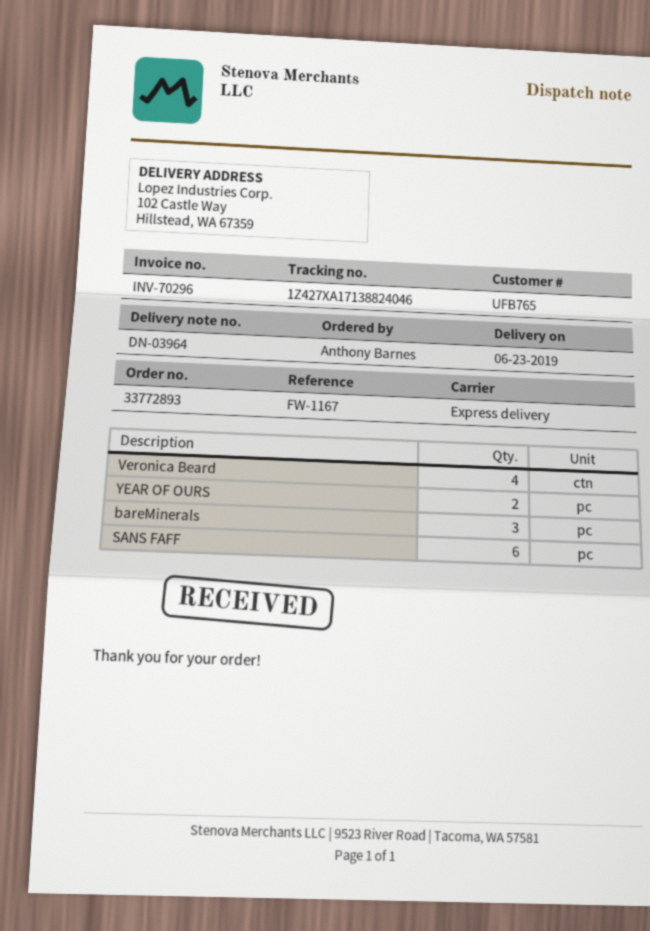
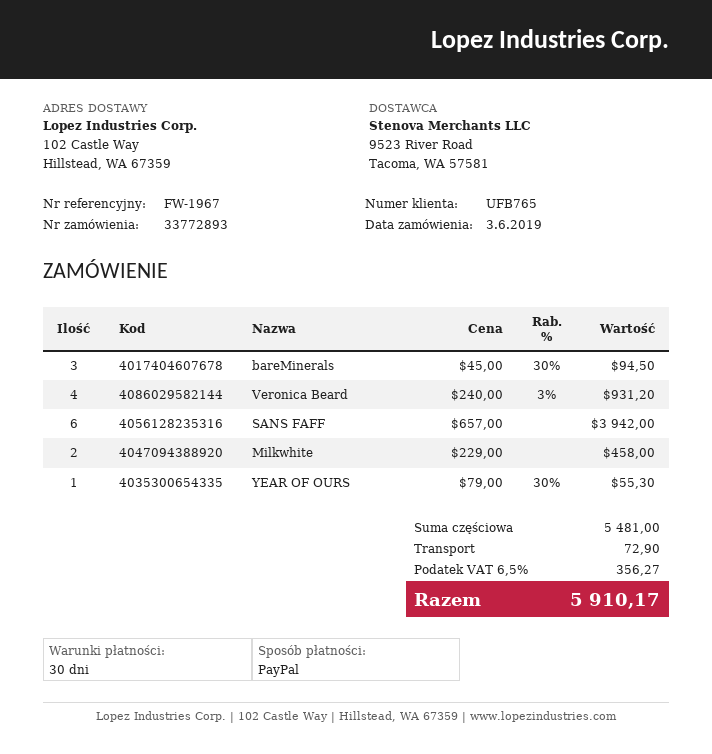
reference: FW-1167 -> FW-1967
YEAR OF OURS: 2 -> 1
Milkwhite: none -> 2

